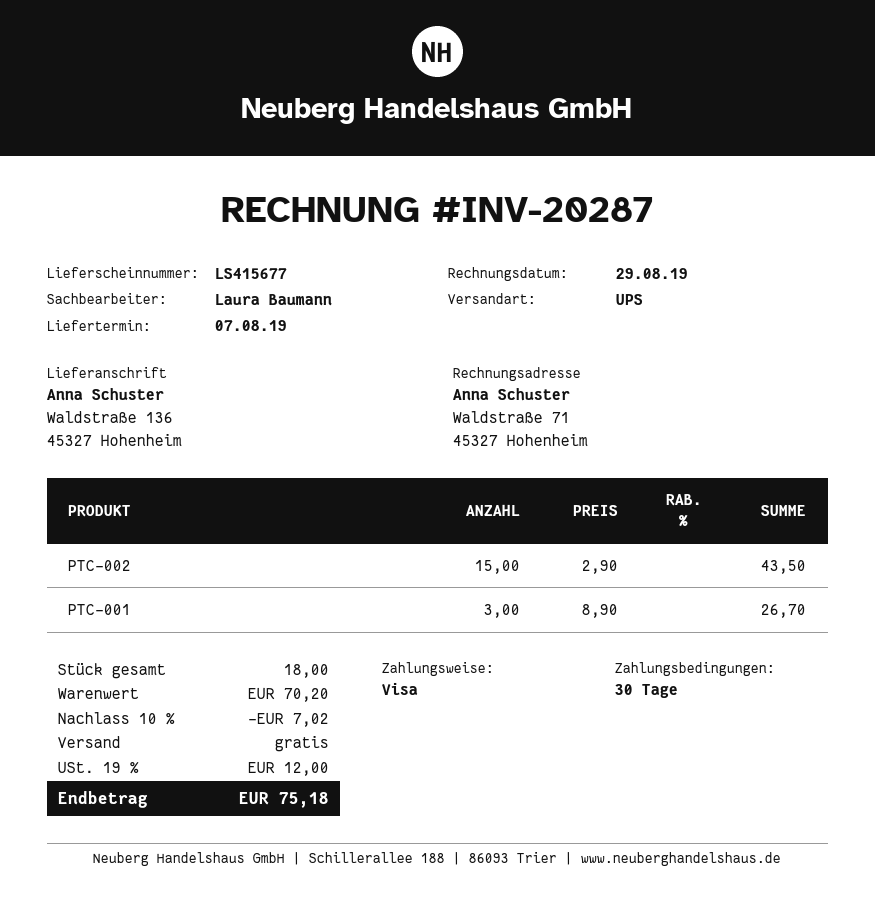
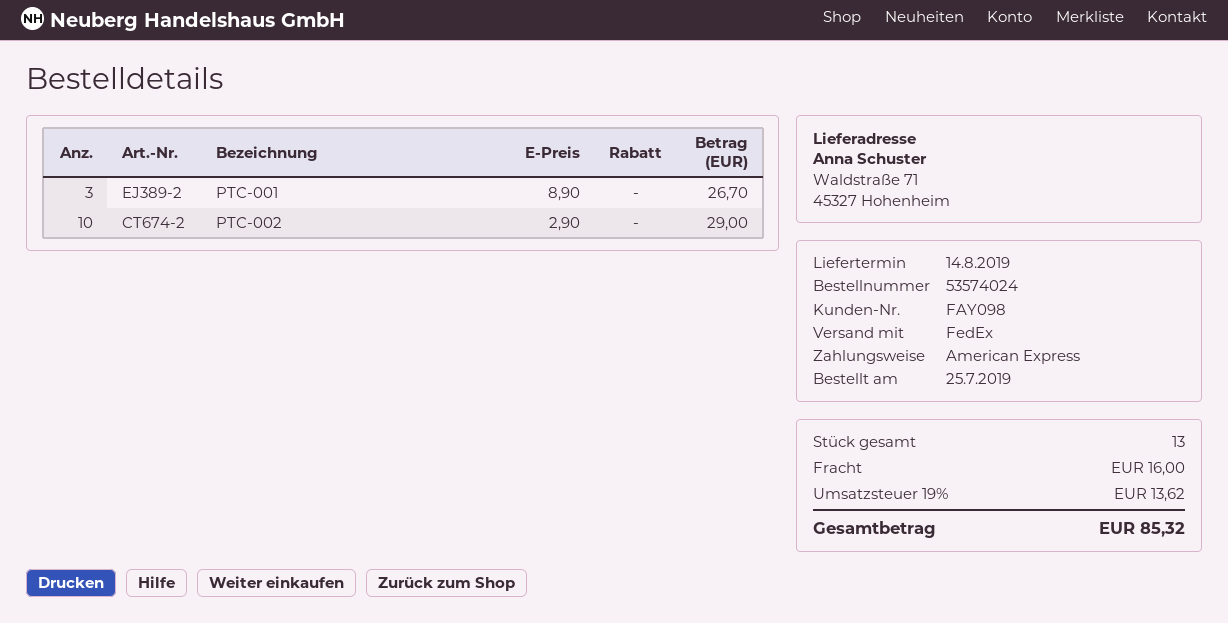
delivery date: 2019-08-07 -> 2019-08-14
payment method: Visa -> American Express
shipping method: UPS -> FedEx
ship to: Waldstraße 136, 45327 Hohenheim -> Waldstraße 71, 45327 Hohenheim
PTC-002: 15 x 2.90 = 43.50 -> 10 x 2.90 = 29.00
total quantity: 18 -> 13
discount: 10% = 7.02 -> none
shipping: 0.00 -> 16.00
tax: 19% = 12.00 -> 19% = 13.62
total: 75.18 -> 85.32

